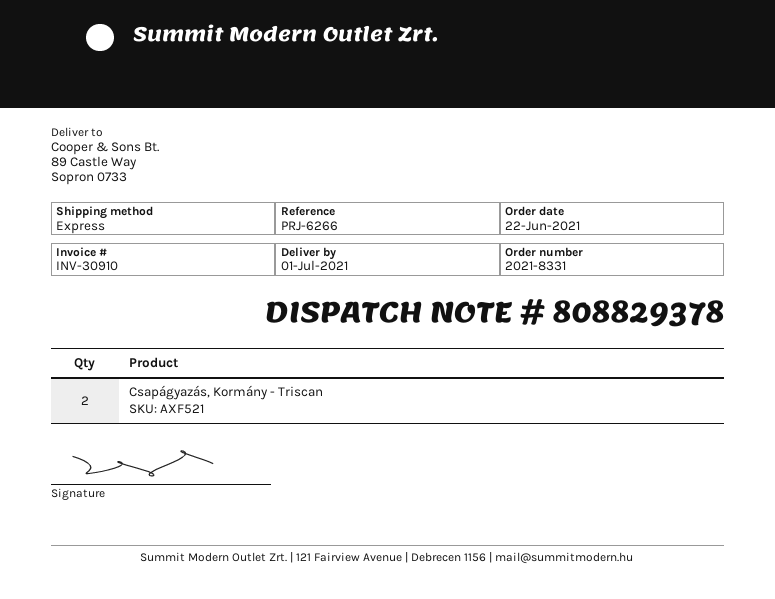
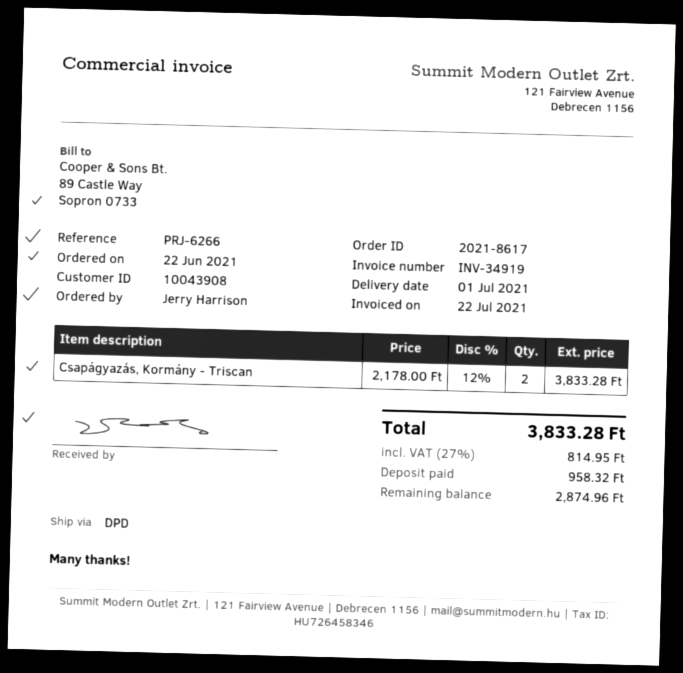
order number: 2021-8331 -> 2021-8617
invoice number: INV-30910 -> INV-34919
shipping method: express -> DPD

